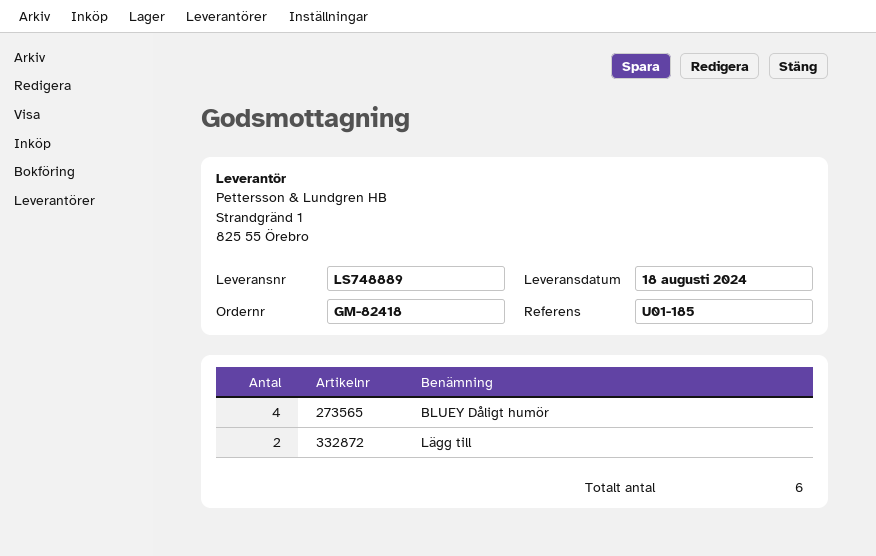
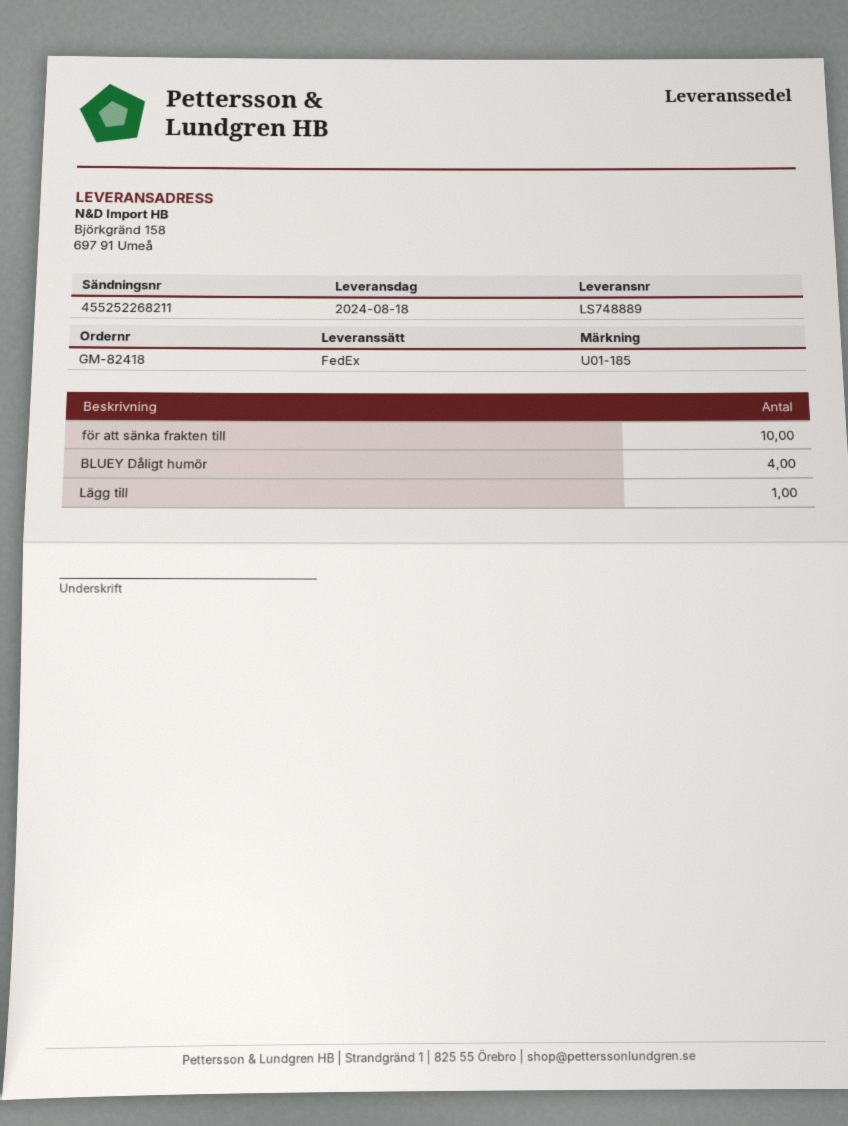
Lägg till: 2 -> 1
för att sänka frakten till: none -> 10

